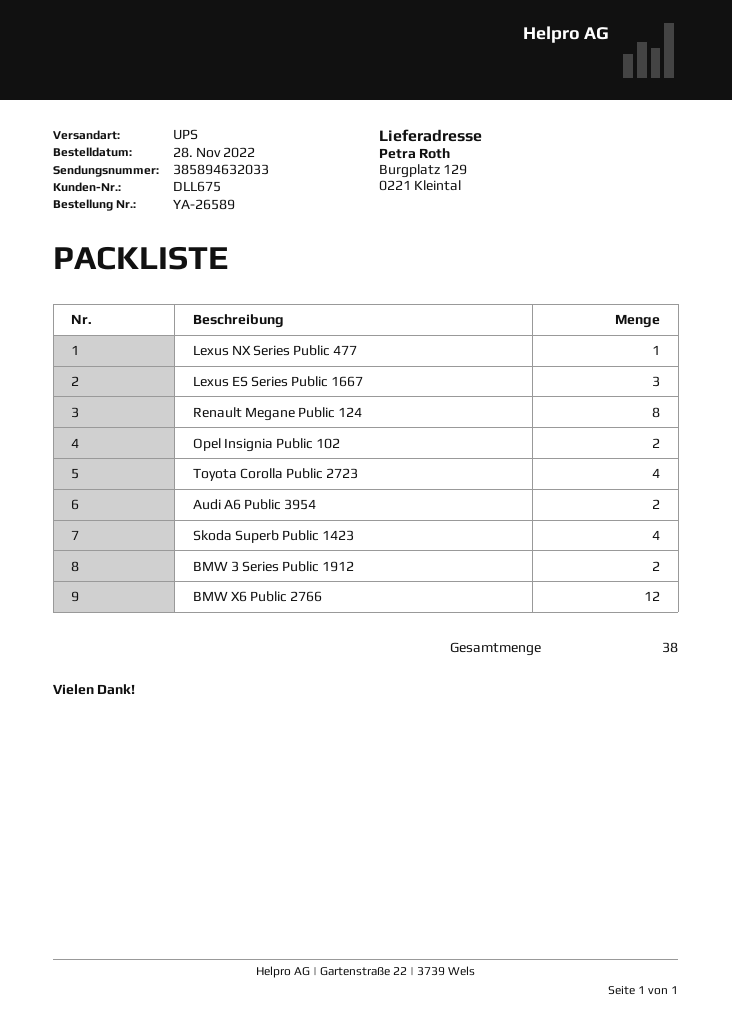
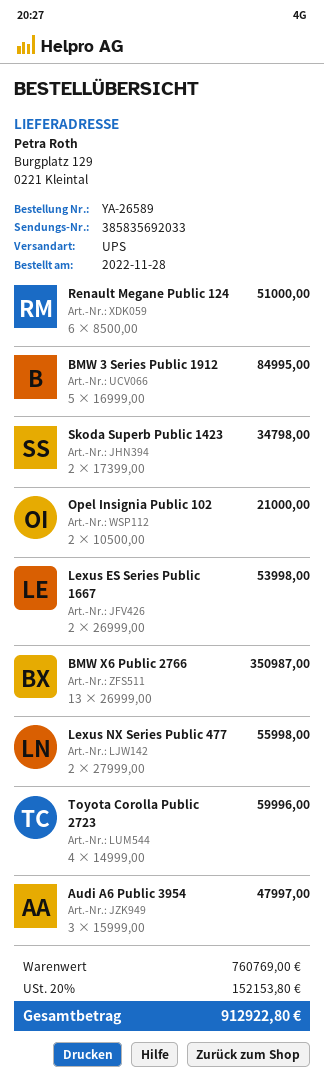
tracking number: 385894632033 -> 385835692033
Lexus NX Series Public 477: 1 -> 2
Lexus ES Series Public 1667: 3 -> 2
Renault Megane Public 124: 8 -> 6
Audi A6 Public 3954: 2 -> 3
Skoda Superb Public 1423: 4 -> 2
BMW 3 Series Public 1912: 2 -> 5
BMW X6 Public 2766: 12 -> 13

